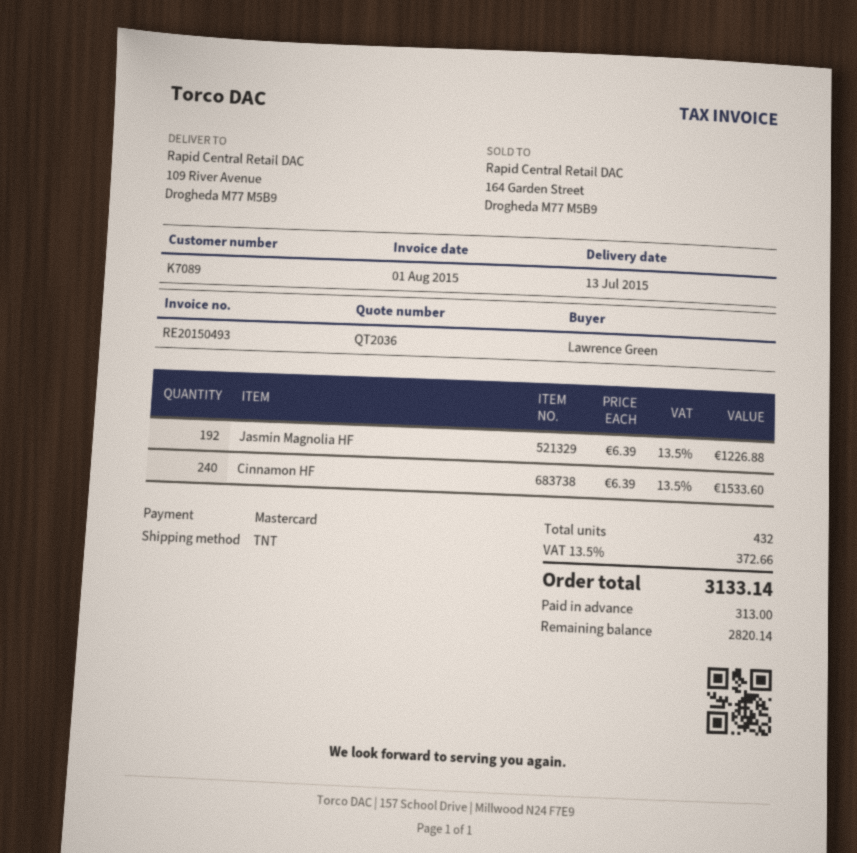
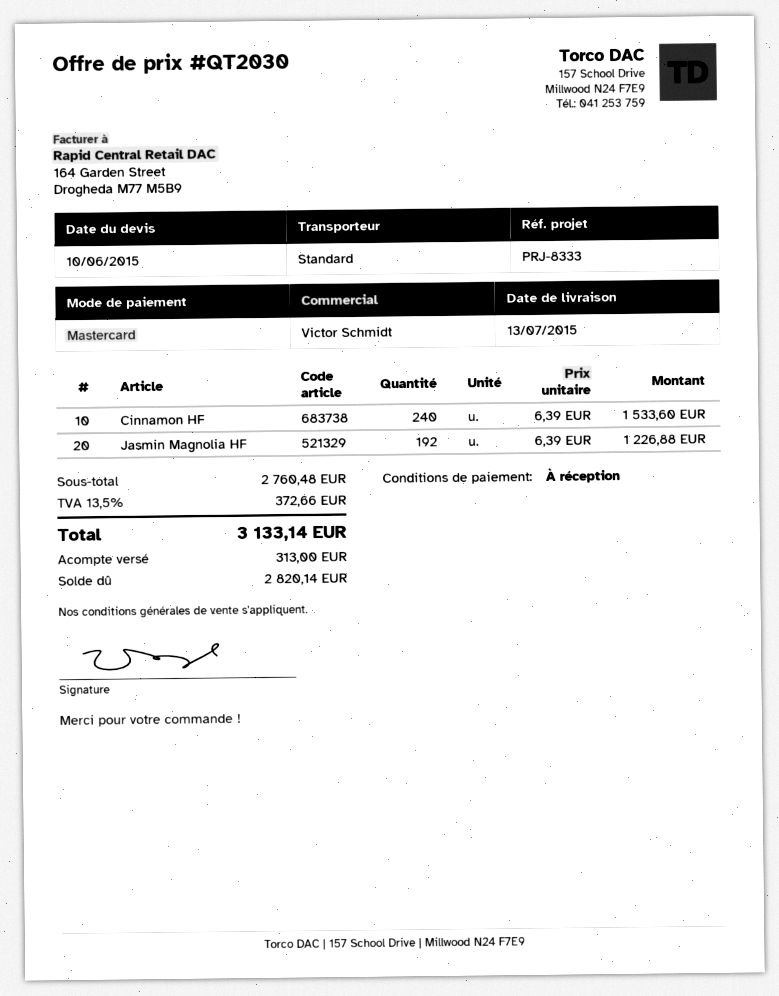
quote number: QT2036 -> QT2030
shipping method: TNT -> standard

